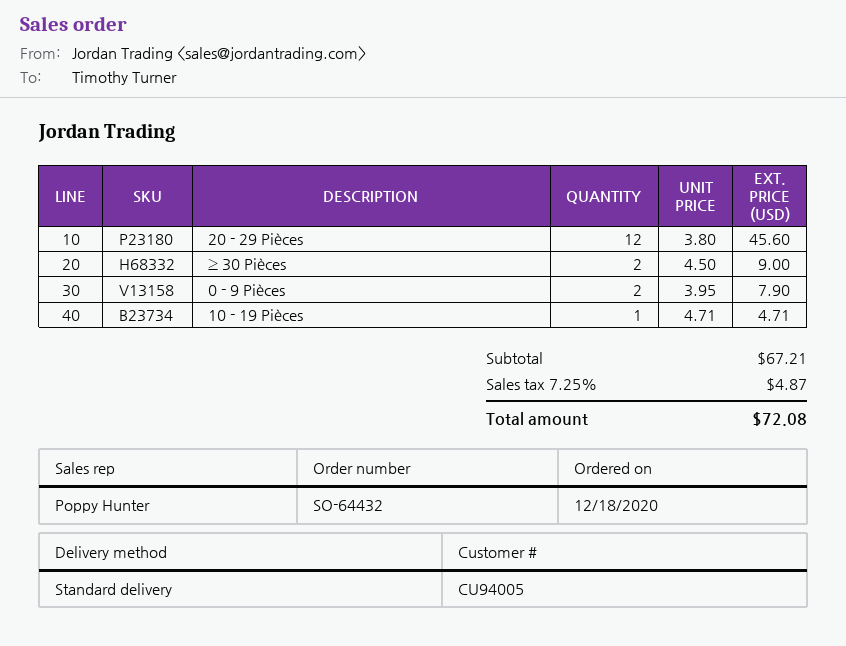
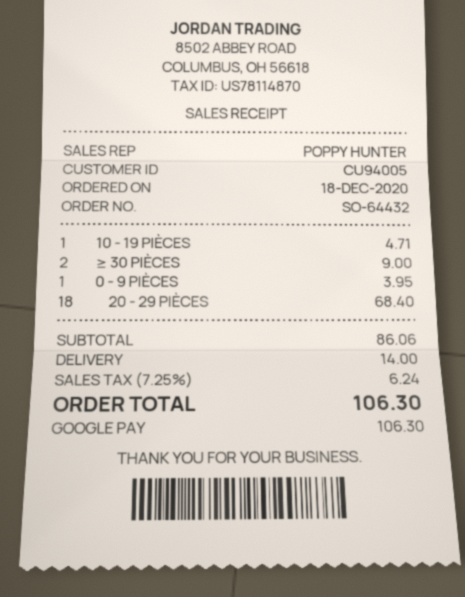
20 - 29 Pièces: 12 for 45.60 -> 18 for 68.40
0 - 9 Pièces: 2 for 7.90 -> 1 for 3.95
subtotal: 67.21 -> 86.06
shipping: none -> 14.00
tax: 7.25% = 4.87 -> 7.25% = 6.24
total: 72.08 -> 106.30

